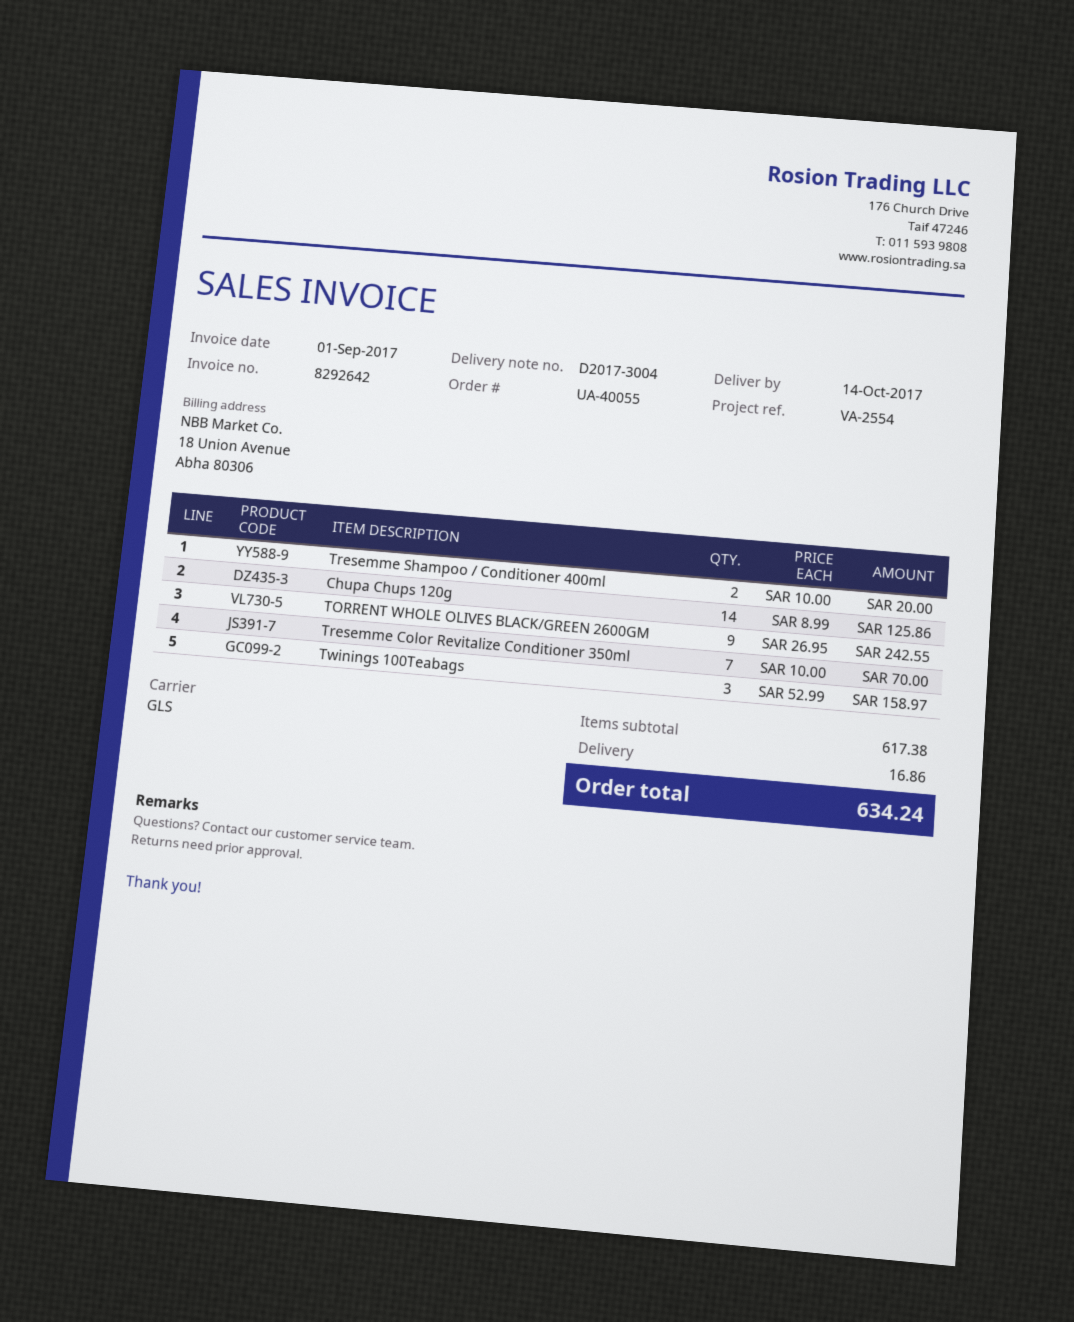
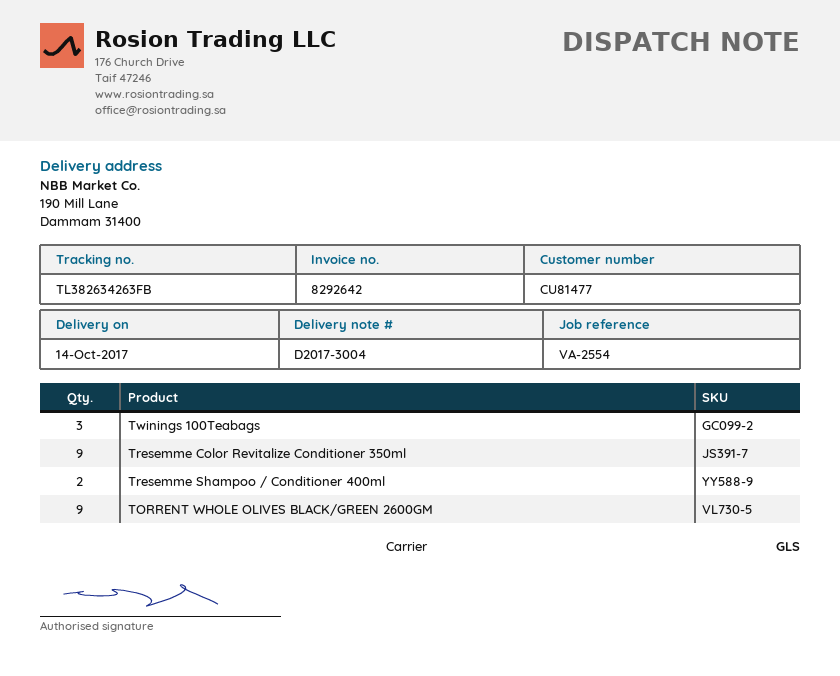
Chupa Chups 120g: 14 -> none
Tresemme Color Revitalize Conditioner 350ml: 7 -> 9

